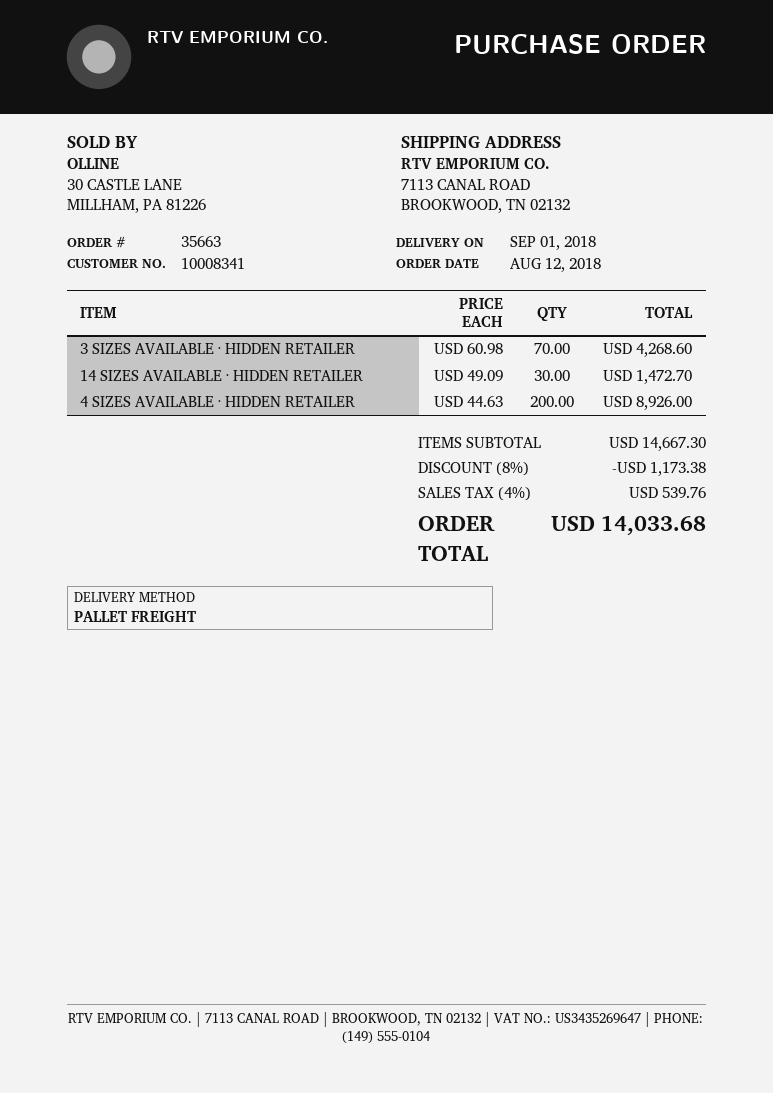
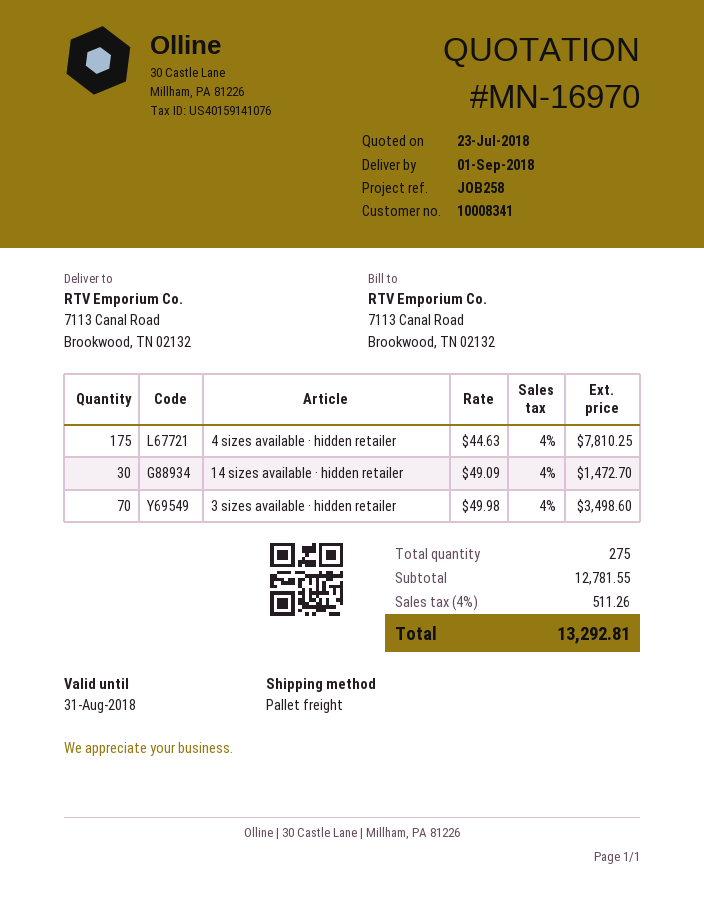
3 SIZES AVAILABLE · HIDDEN RETAILER: 70 x 60.98 = 4268.60 -> 70 x 49.98 = 3498.60
4 SIZES AVAILABLE · HIDDEN RETAILER: 200 x 44.63 = 8926.00 -> 175 x 44.63 = 7810.25
subtotal: 14667.30 -> 12781.55
discount: 8% = 1173.38 -> none
tax: 4% = 539.76 -> 4% = 511.26
total: 14033.68 -> 13292.81

